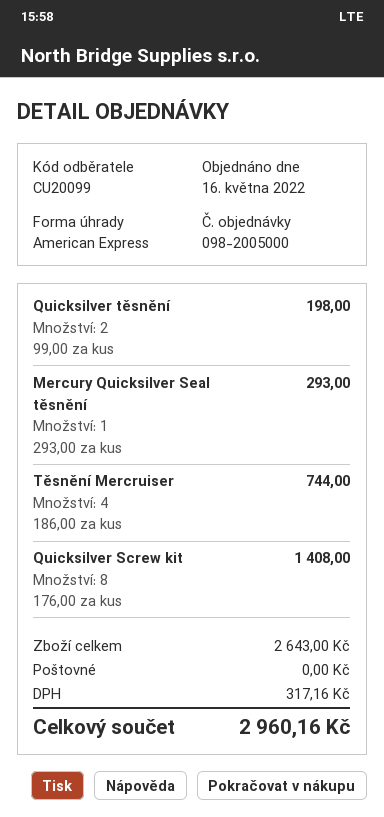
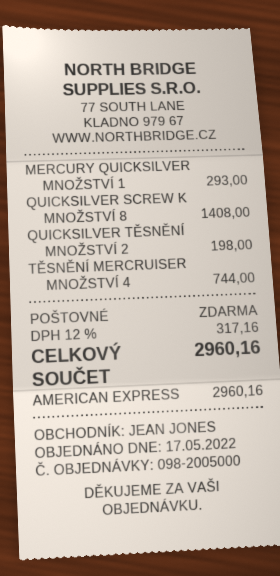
order date: 2022-05-16 -> 2022-05-17

